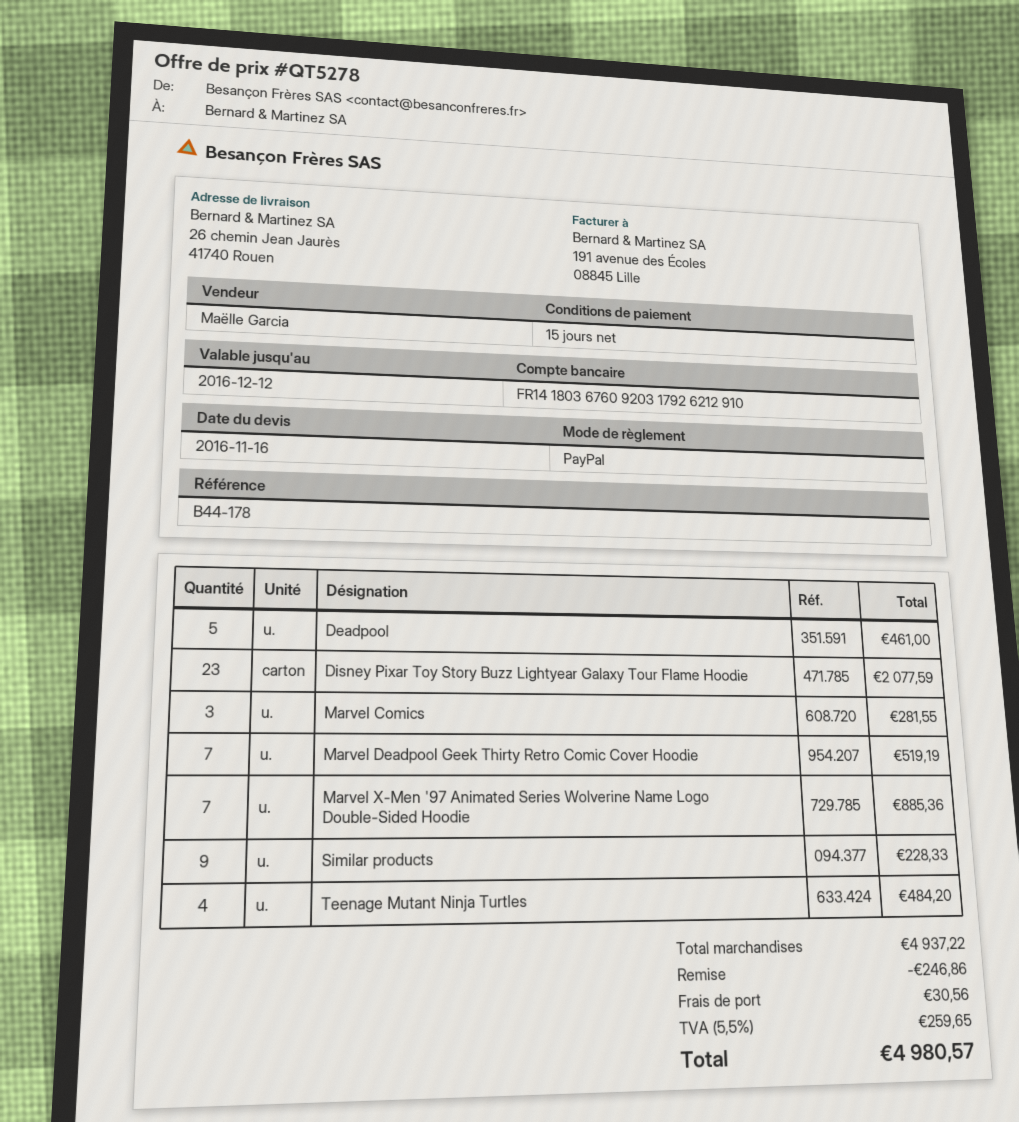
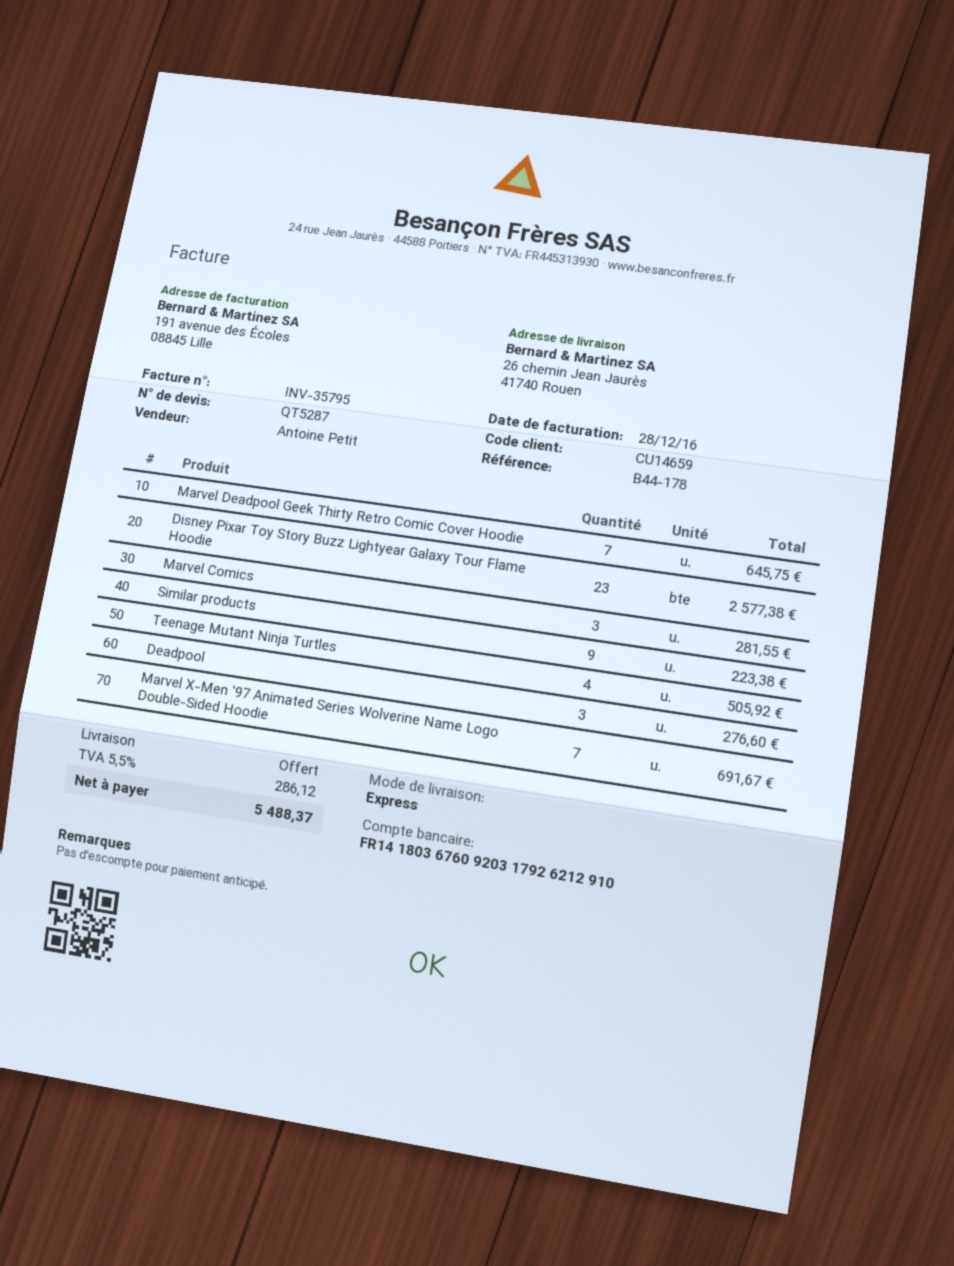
quote number: QT5278 -> QT5287
sales rep: Maëlle Garcia -> Antoine Petit
Deadpool: 5 for 461.00 -> 3 for 276.60
Disney Pixar Toy Story Buzz Lightyear Galaxy Tour Flame Hoodie: 23 for 2077.59 -> 23 for 2577.38
Marvel Deadpool Geek Thirty Retro Comic Cover Hoodie: 7 for 519.19 -> 7 for 645.75
Marvel X-Men '97 Animated Series Wolverine Name Logo Double-Sided Hoodie: 7 for 885.36 -> 7 for 691.67
Similar products: 9 for 228.33 -> 9 for 223.38
Teenage Mutant Ninja Turtles: 4 for 484.20 -> 4 for 505.92
discount: 246.86 -> none
shipping: 30.56 -> 0.00
tax: 5.5% = 259.65 -> 5.5% = 286.12
total: 4980.57 -> 5488.37

